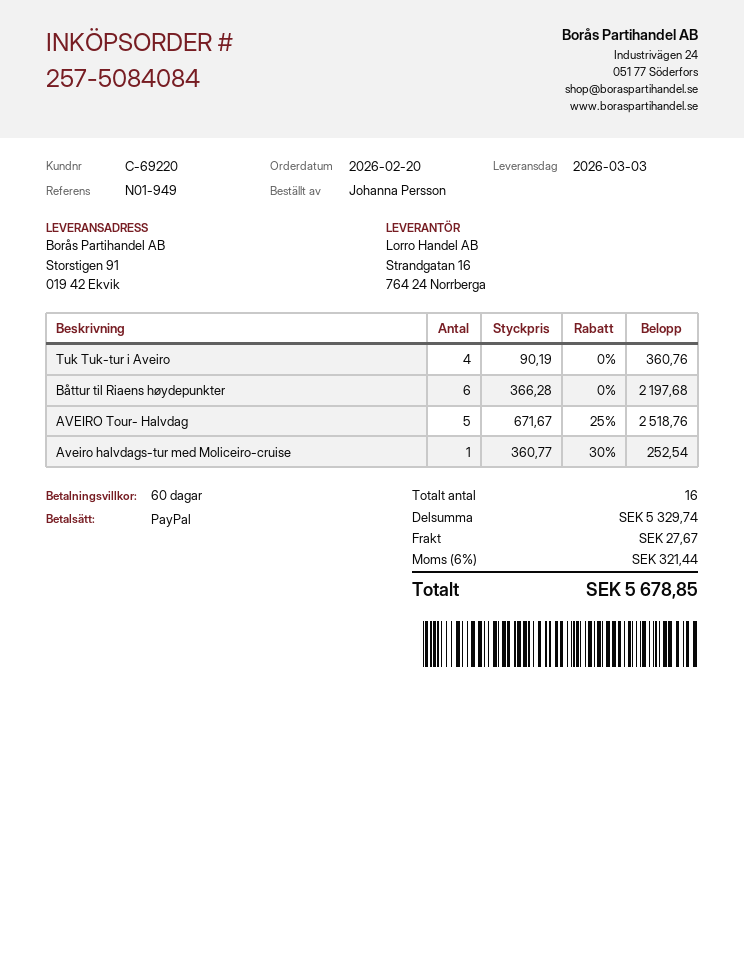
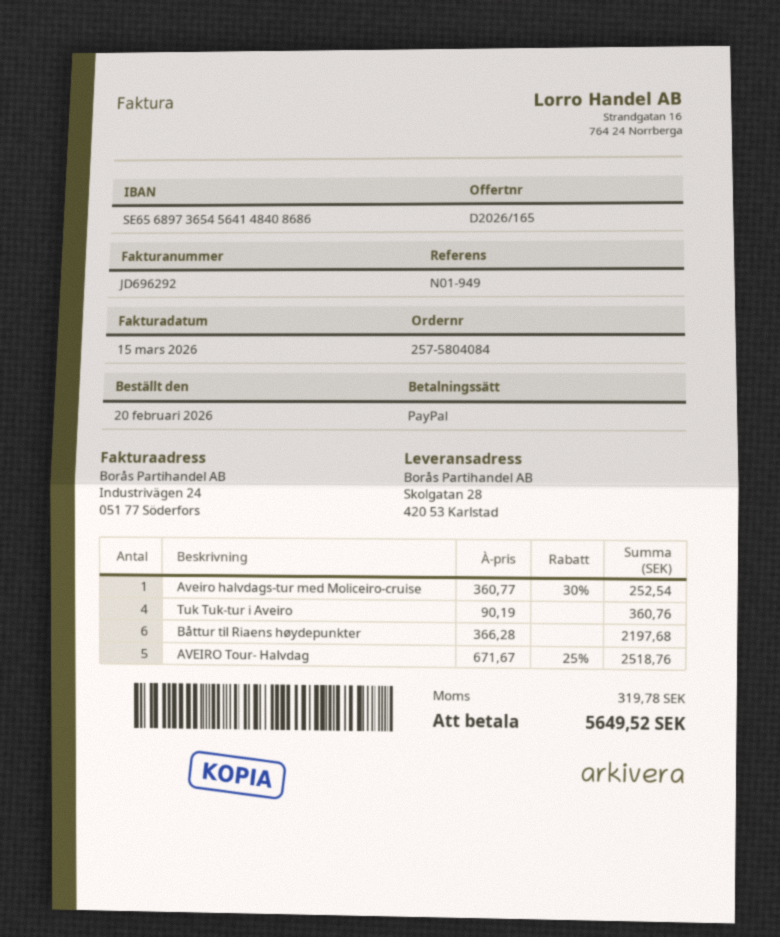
order number: 257-5084084 -> 257-5804084
ship to: Storstigen 91, 019 42 Ekvik -> Skolgatan 28, 420 53 Karlstad
shipping: 27.67 -> none
tax: 321.44 -> 319.78
total: 5678.85 -> 5649.52

